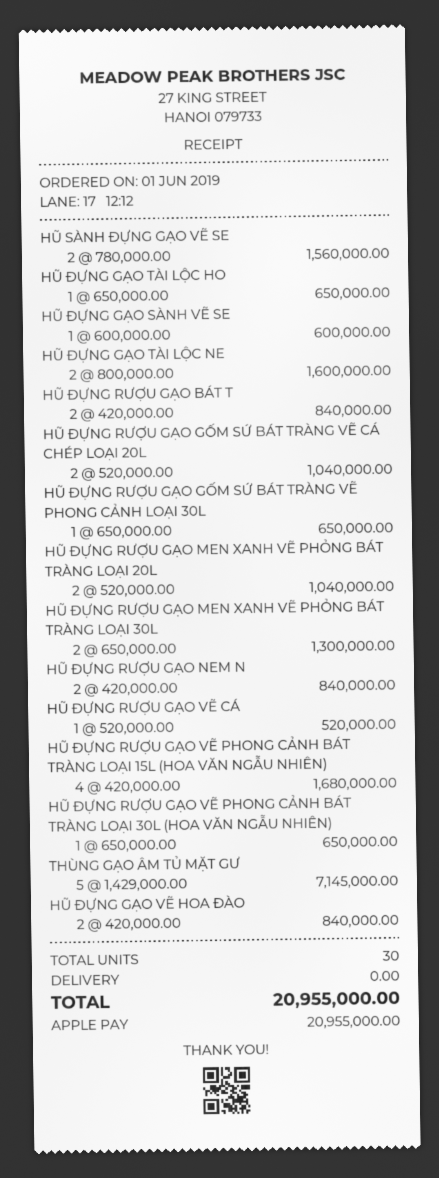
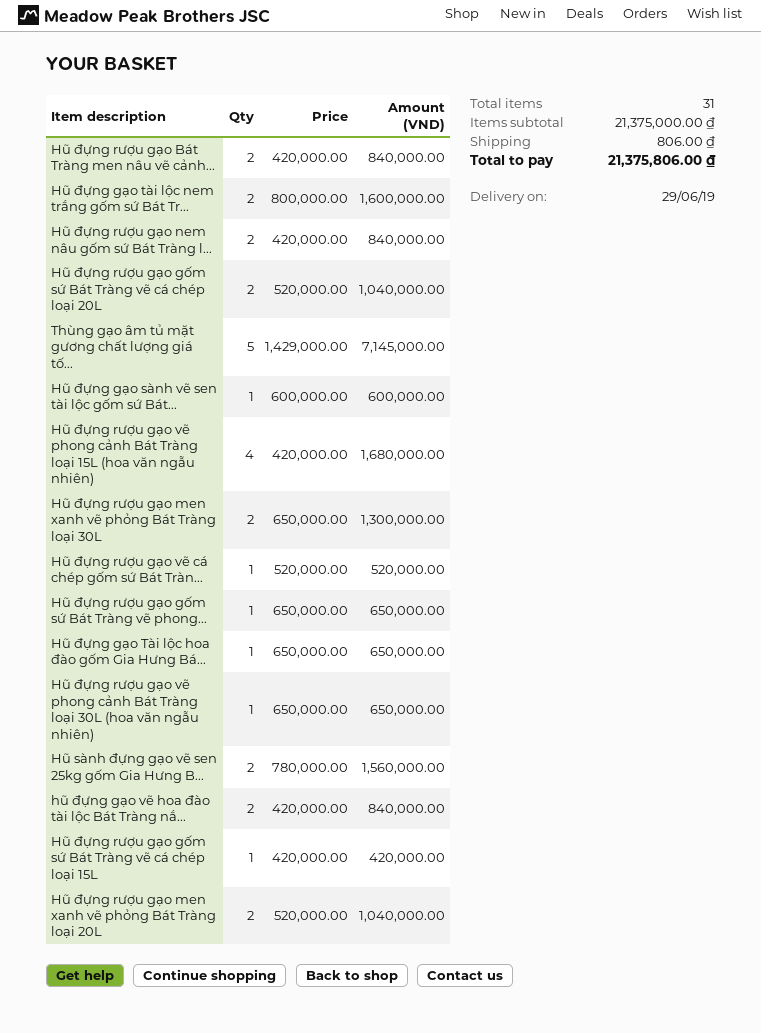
Hũ đựng rượu gạo gốm sứ Bát Tràng vẽ cá chép loại 15L: none -> 1 x 420000.00 = 420000.00
total quantity: 30 -> 31
shipping: 0.00 -> 806.00
total: 20955000.00 -> 21375806.00

